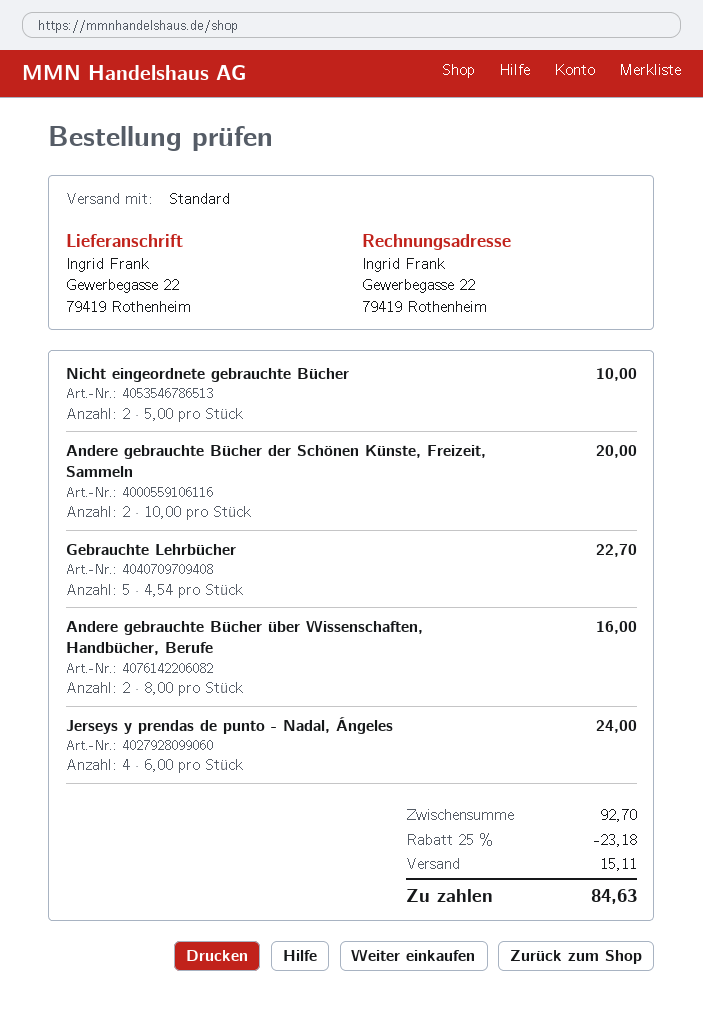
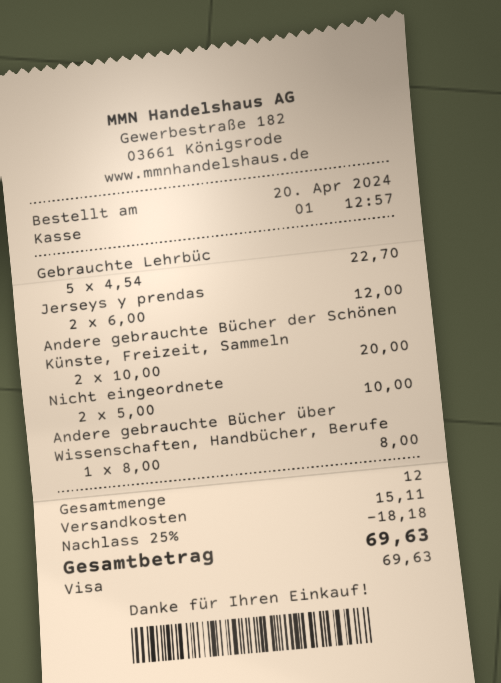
Andere gebrauchte Bücher über Wissenschaften, Handbücher, Berufe: 2 x 8.00 = 16.00 -> 1 x 8.00 = 8.00
Jerseys y prendas de punto - Nadal, Ángeles: 4 x 6.00 = 24.00 -> 2 x 6.00 = 12.00
discount: 25% = 23.18 -> 25% = 18.18
total: 84.63 -> 69.63

